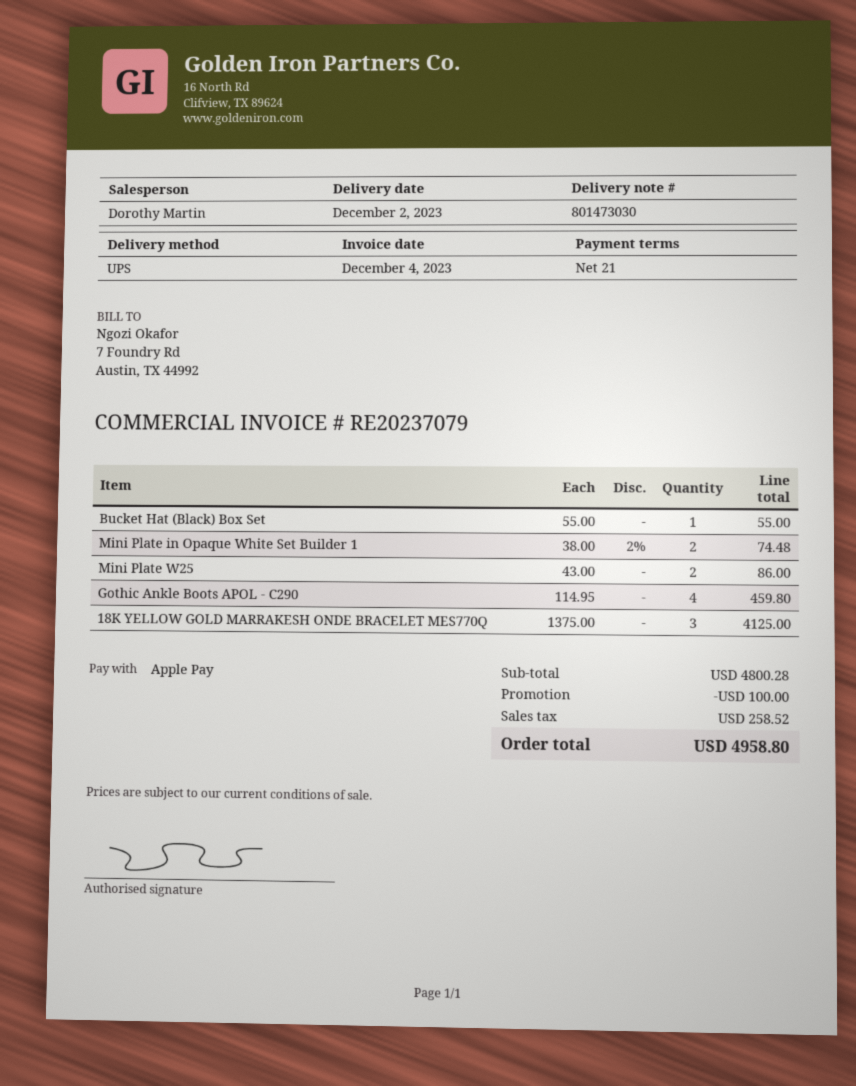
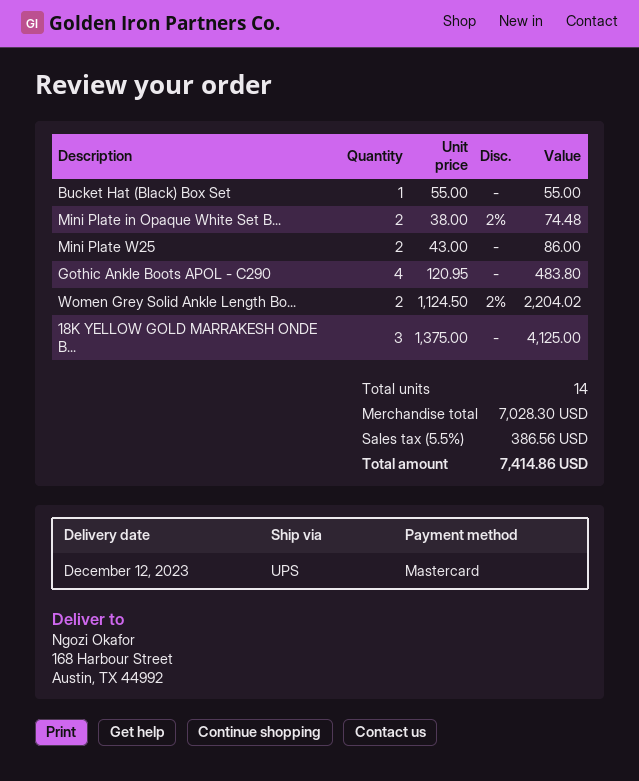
delivery date: 2023-12-02 -> 2023-12-12
payment method: Apple Pay -> Mastercard
Gothic Ankle Boots APOL - C290: 4 x 114.95 = 459.80 -> 4 x 120.95 = 483.80
Women Grey Solid Ankle Length Bo...: none -> 2 x 1124.50 - 2% = 2204.02
subtotal: 4800.28 -> 7028.30
discount: 100.00 -> none
tax: 258.52 -> 386.56
total: 4958.80 -> 7414.86

